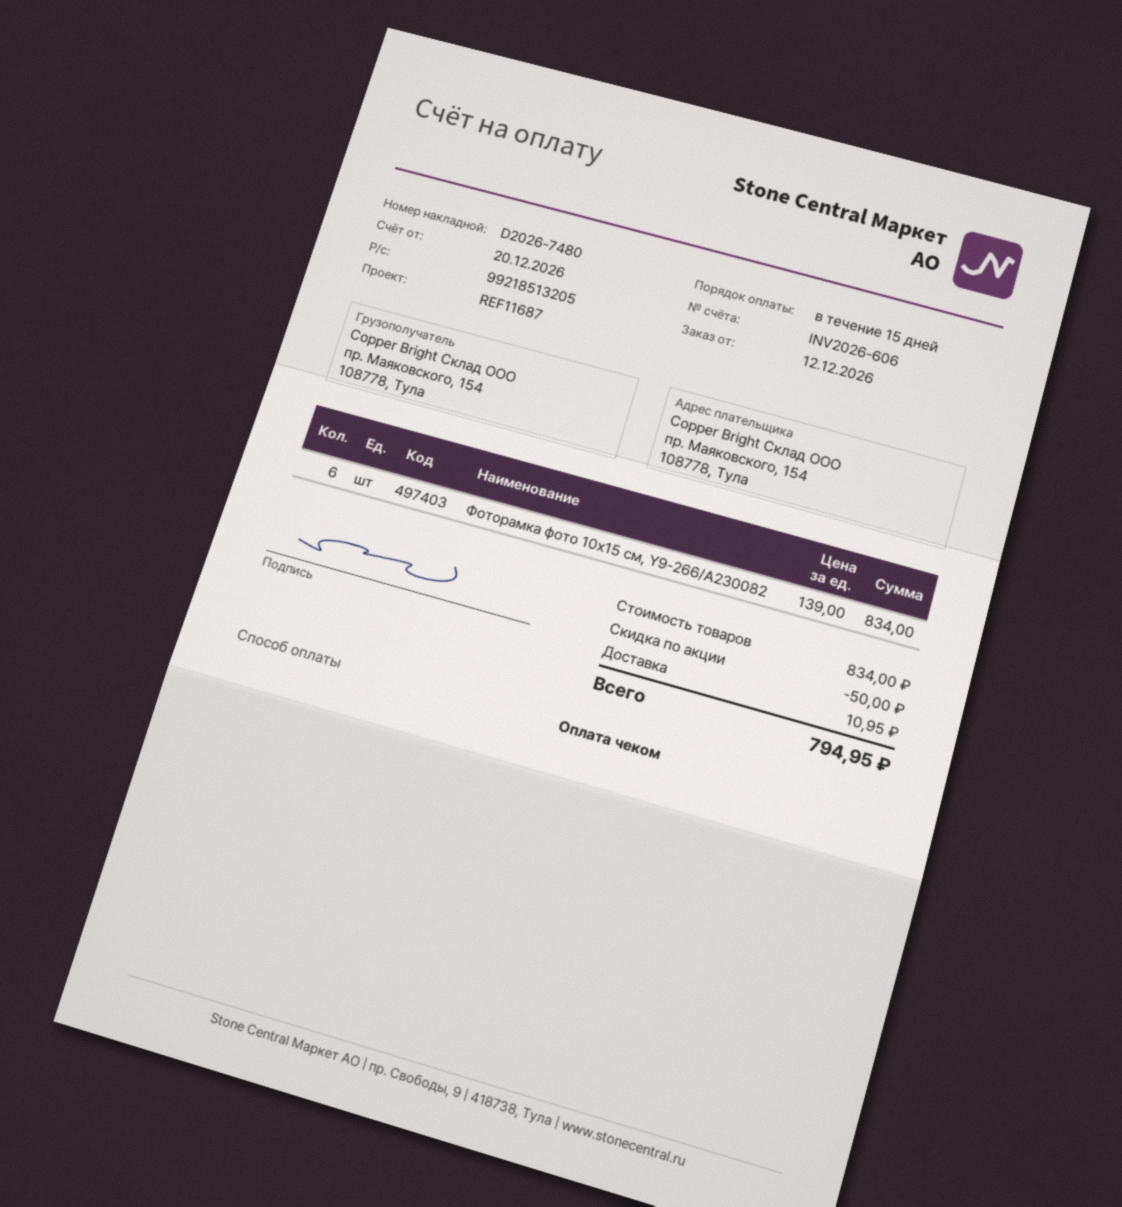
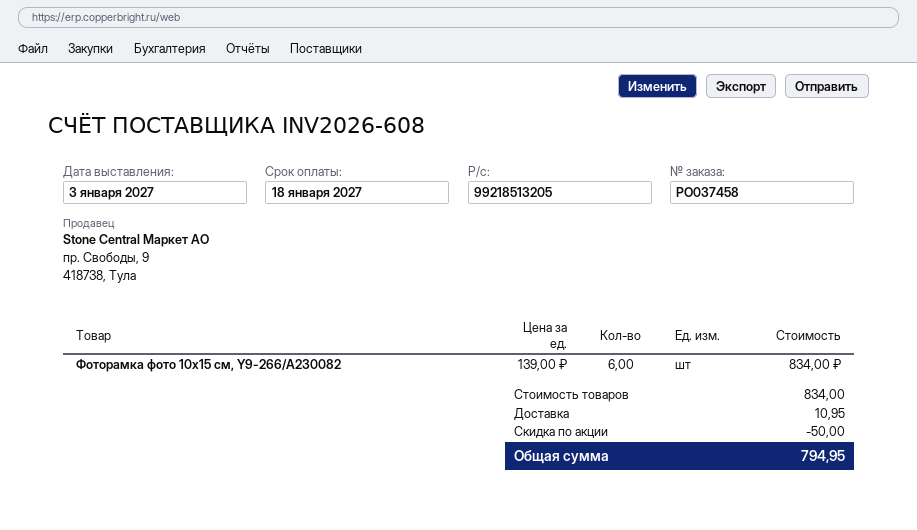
invoice number: INV2026-606 -> INV2026-608
invoice date: 2026-12-20 -> 2027-01-03

